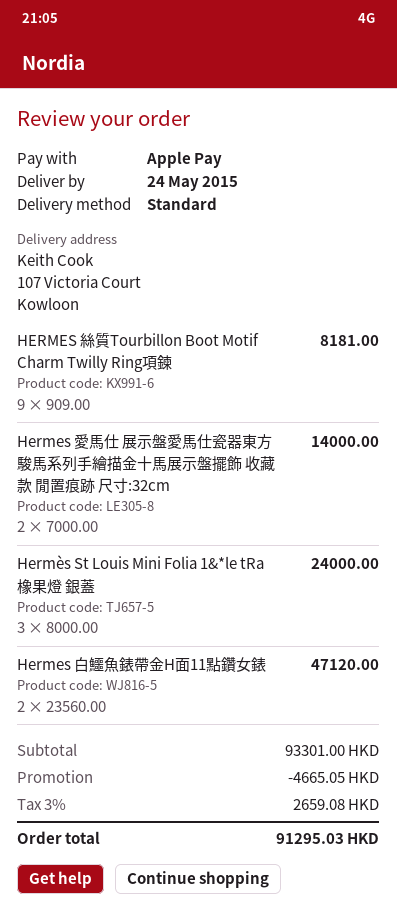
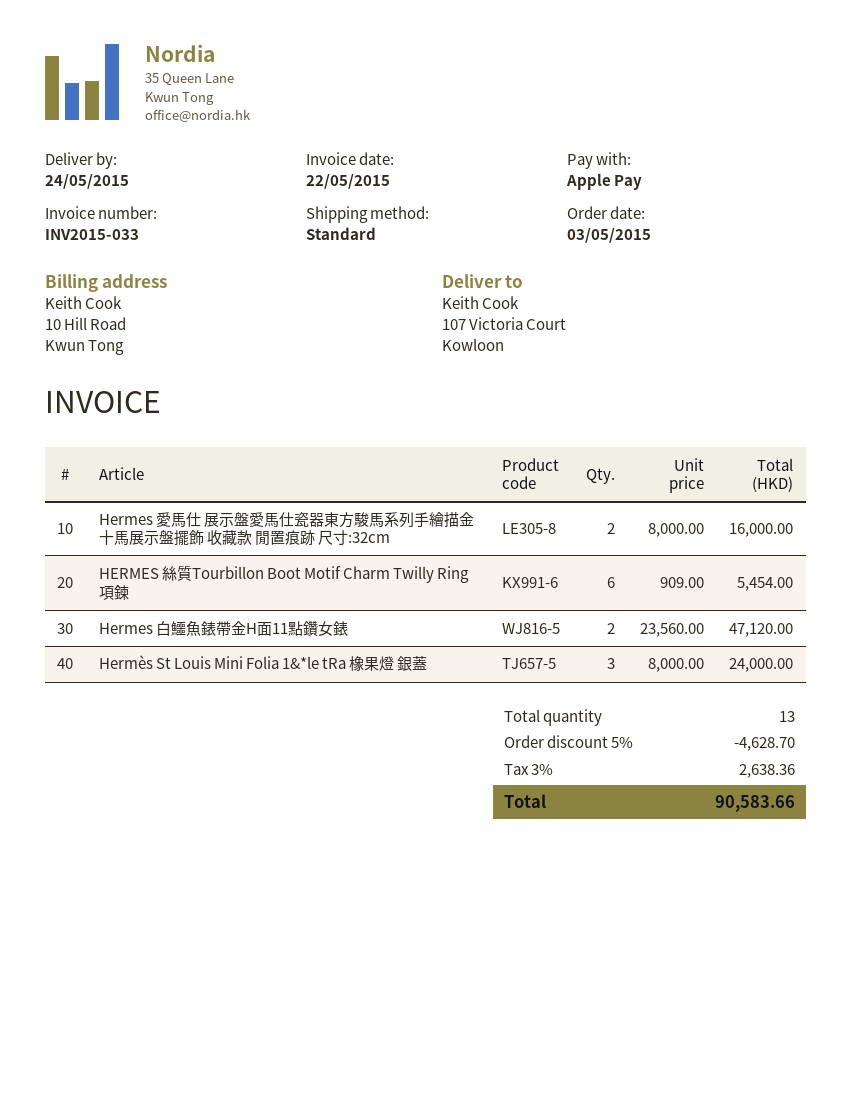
HERMES 絲質Tourbillon Boot Motif Charm Twilly Ring項鍊: 9 x 909.00 = 8181.00 -> 6 x 909.00 = 5454.00
Hermes 愛馬仕 展示盤愛馬仕瓷器東方駿馬系列手繪描金十馬展示盤擺飾 收藏款 閒置痕跡 尺寸:32cm: 2 x 7000.00 = 14000.00 -> 2 x 8000.00 = 16000.00
discount: 4665.05 -> 4628.70
tax: 3% = 2659.08 -> 3% = 2638.36
total: 91295.03 -> 90583.66

